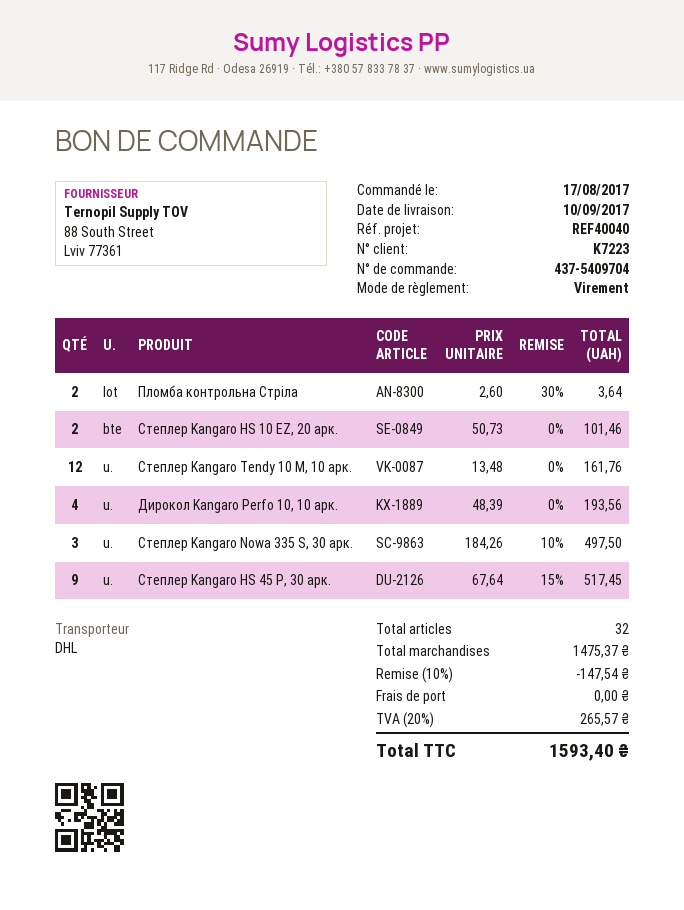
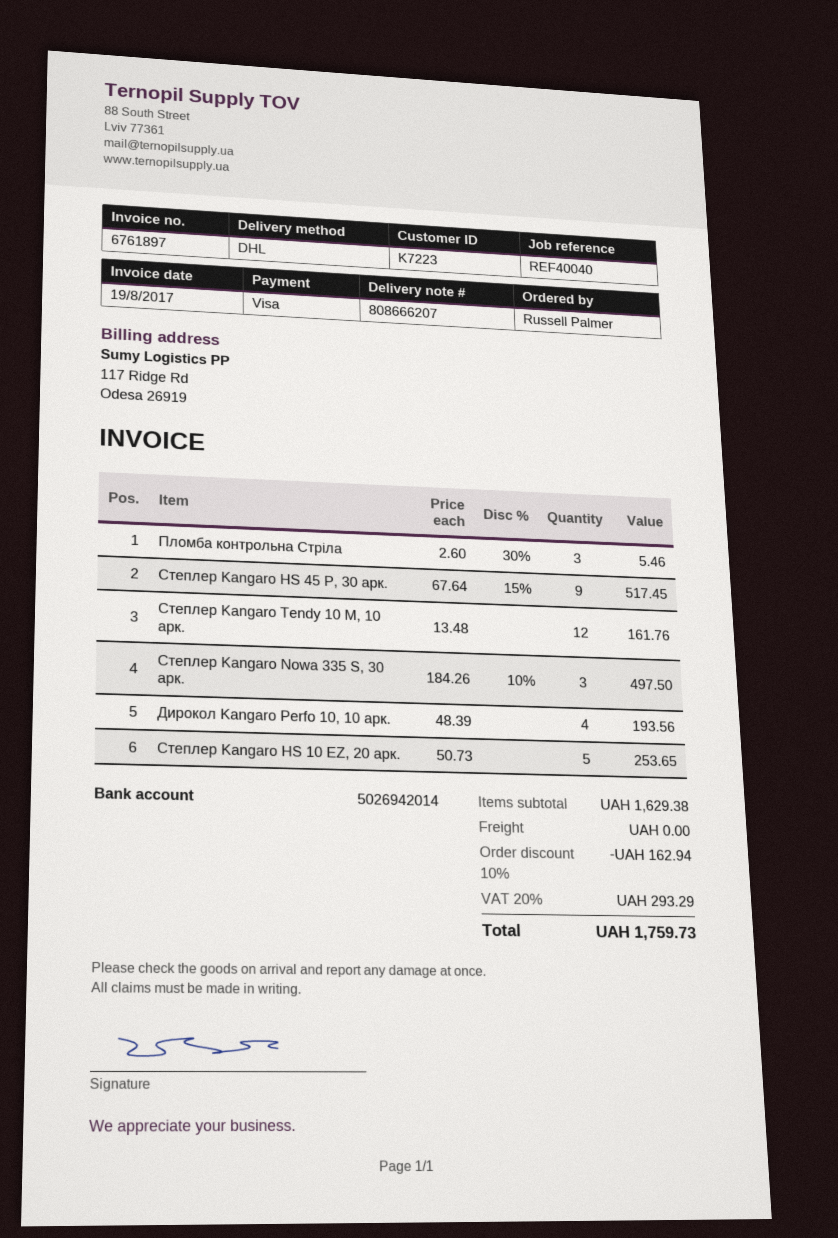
payment method: bank transfer -> Visa
Пломба контрольна Стріла: 2 x 2.60 - 30% = 3.64 -> 3 x 2.60 - 30% = 5.46
Степлер Kangaro HS 10 EZ, 20 арк.: 2 x 50.73 = 101.46 -> 5 x 50.73 = 253.65
subtotal: 1475.37 -> 1629.38
discount: 10% = 147.54 -> 10% = 162.94
tax: 20% = 265.57 -> 20% = 293.29
total: 1593.40 -> 1759.73

